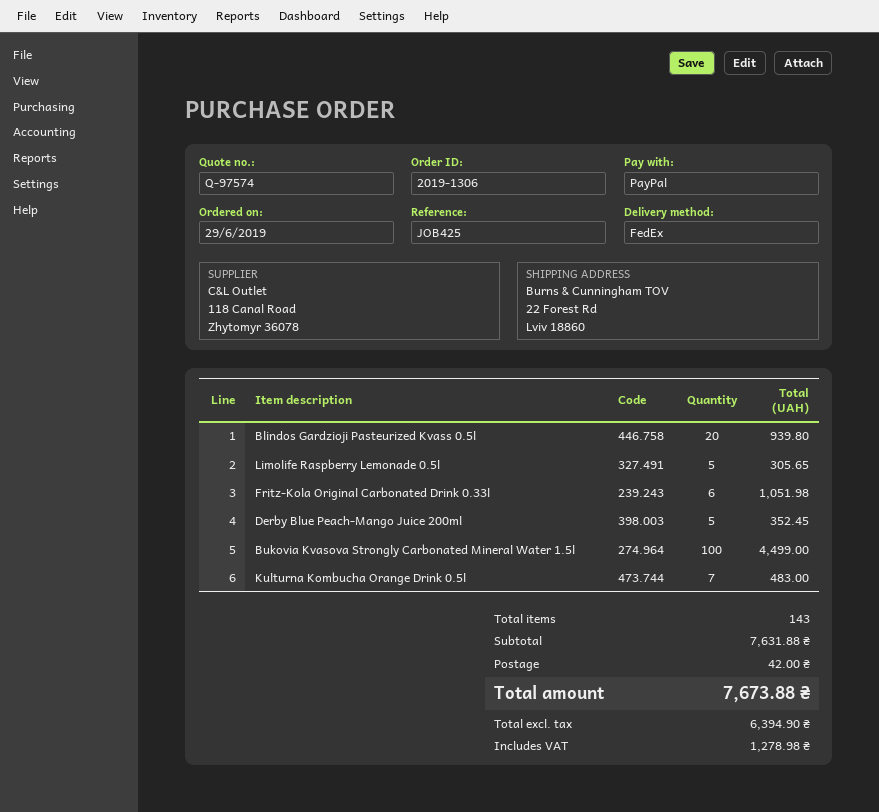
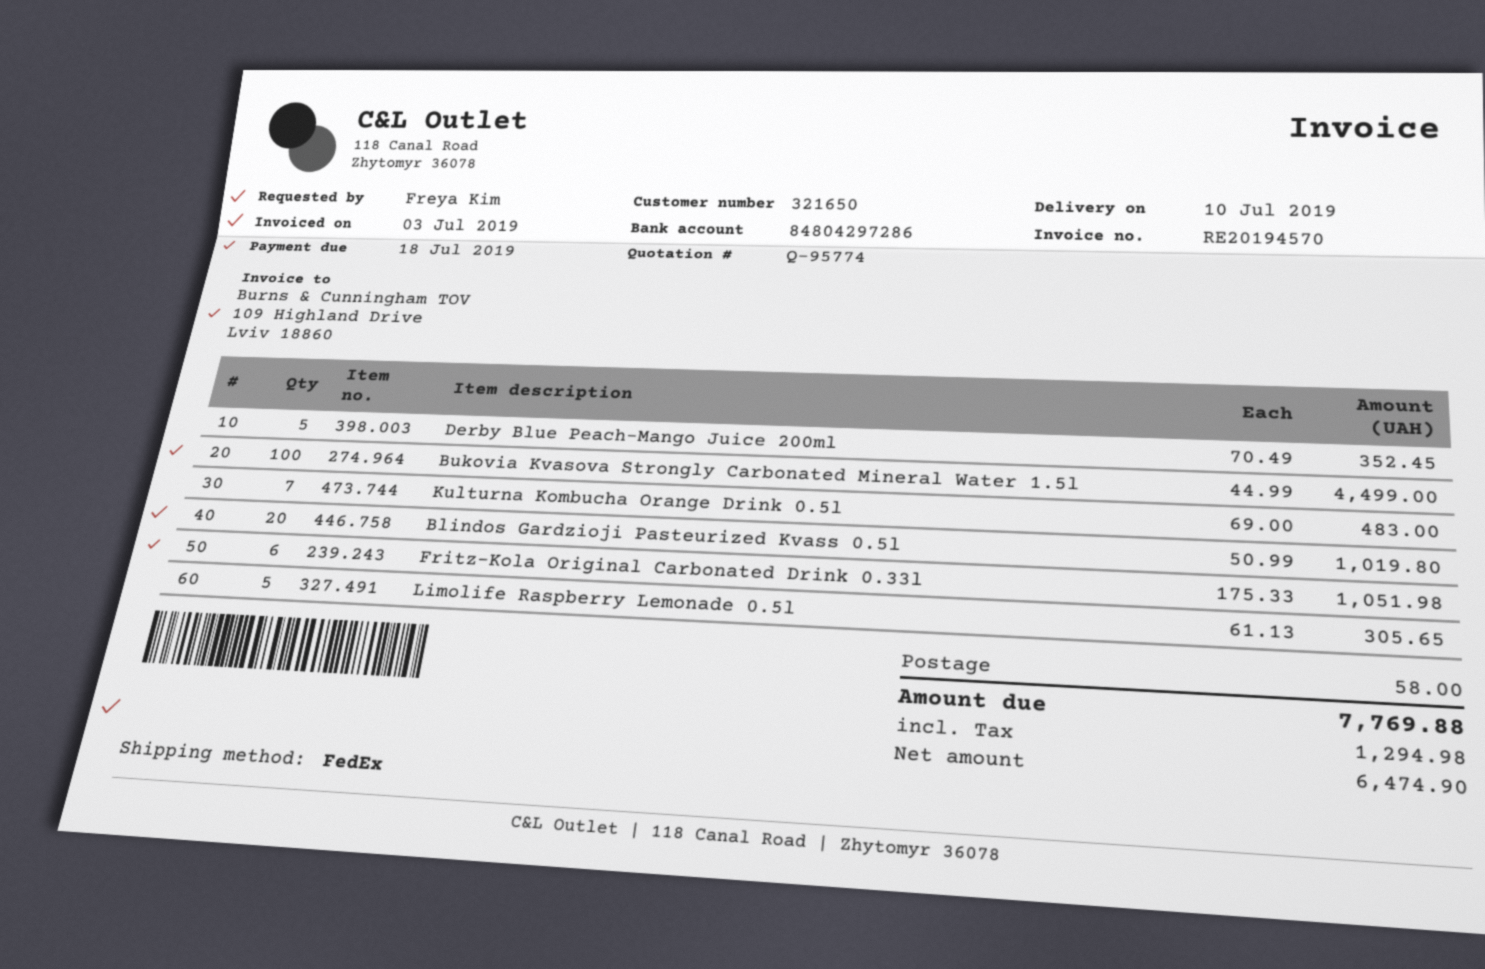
quote number: Q-97574 -> Q-95774
Blindos Gardzioji Pasteurized Kvass 0.5l: 20 for 939.80 -> 20 for 1019.80
shipping: 42.00 -> 58.00
net: 6394.90 -> 6474.90
tax: 1278.98 -> 1294.98
total: 7673.88 -> 7769.88

